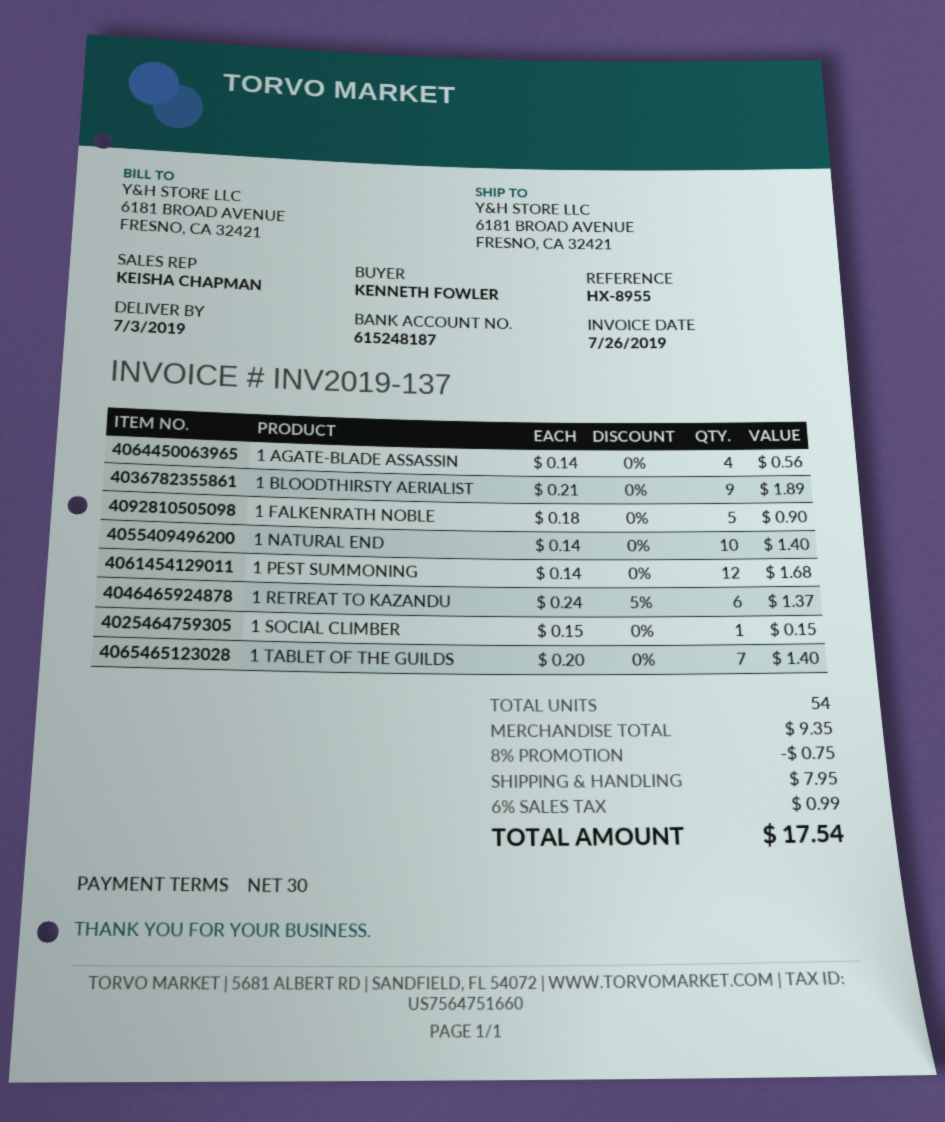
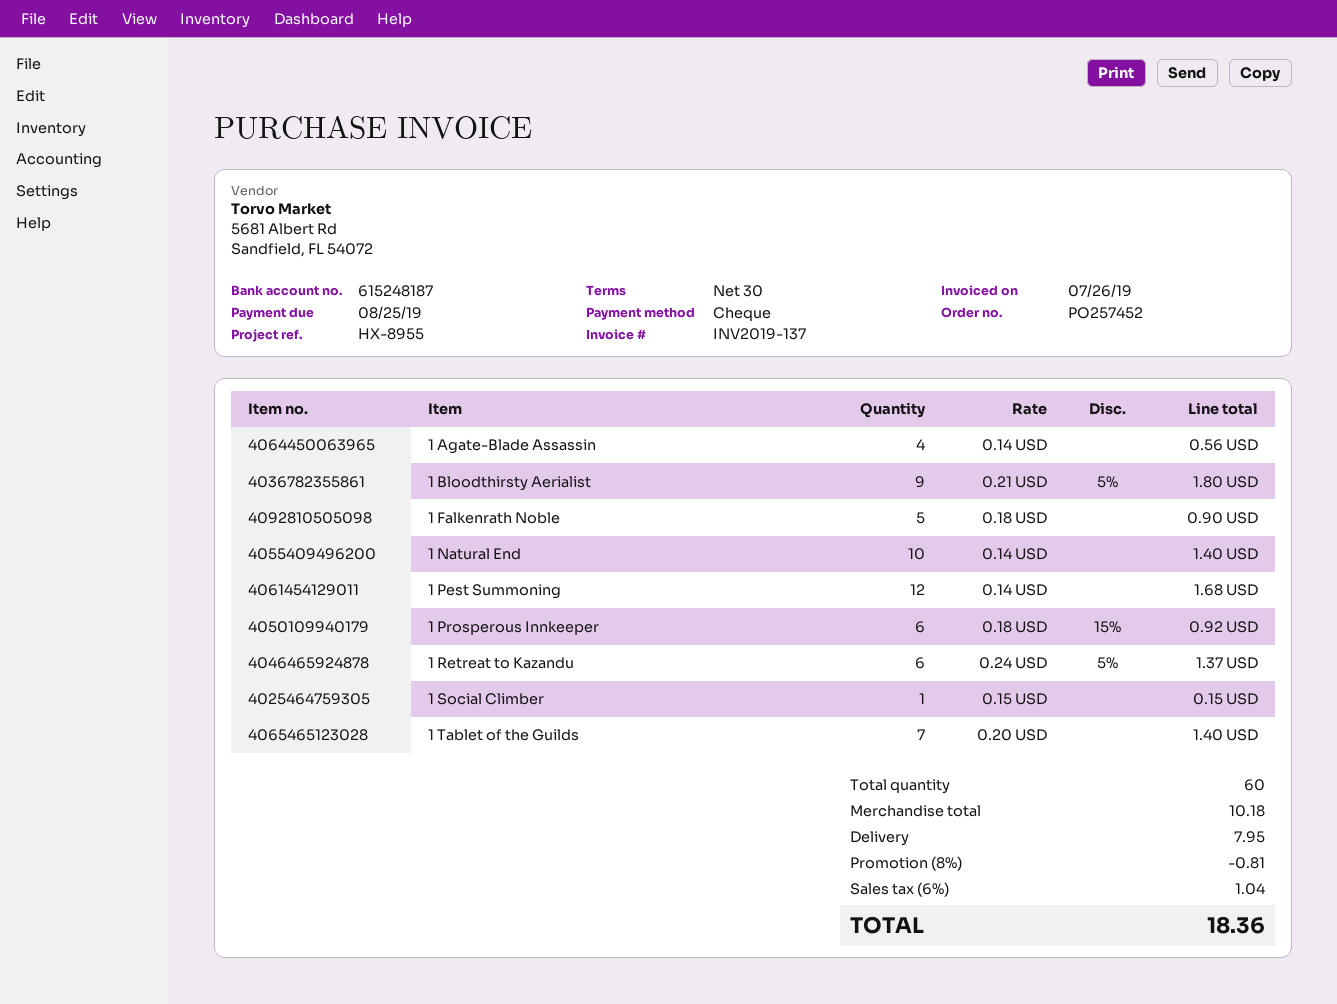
1 BLOODTHIRSTY AERIALIST: 9 x 0.21 = 1.89 -> 9 x 0.21 - 5% = 1.80
1 Prosperous Innkeeper: none -> 6 x 0.18 - 15% = 0.92
total quantity: 54 -> 60
subtotal: 9.35 -> 10.18
discount: 8% = 0.75 -> 8% = 0.81
tax: 6% = 0.99 -> 6% = 1.04
total: 17.54 -> 18.36

